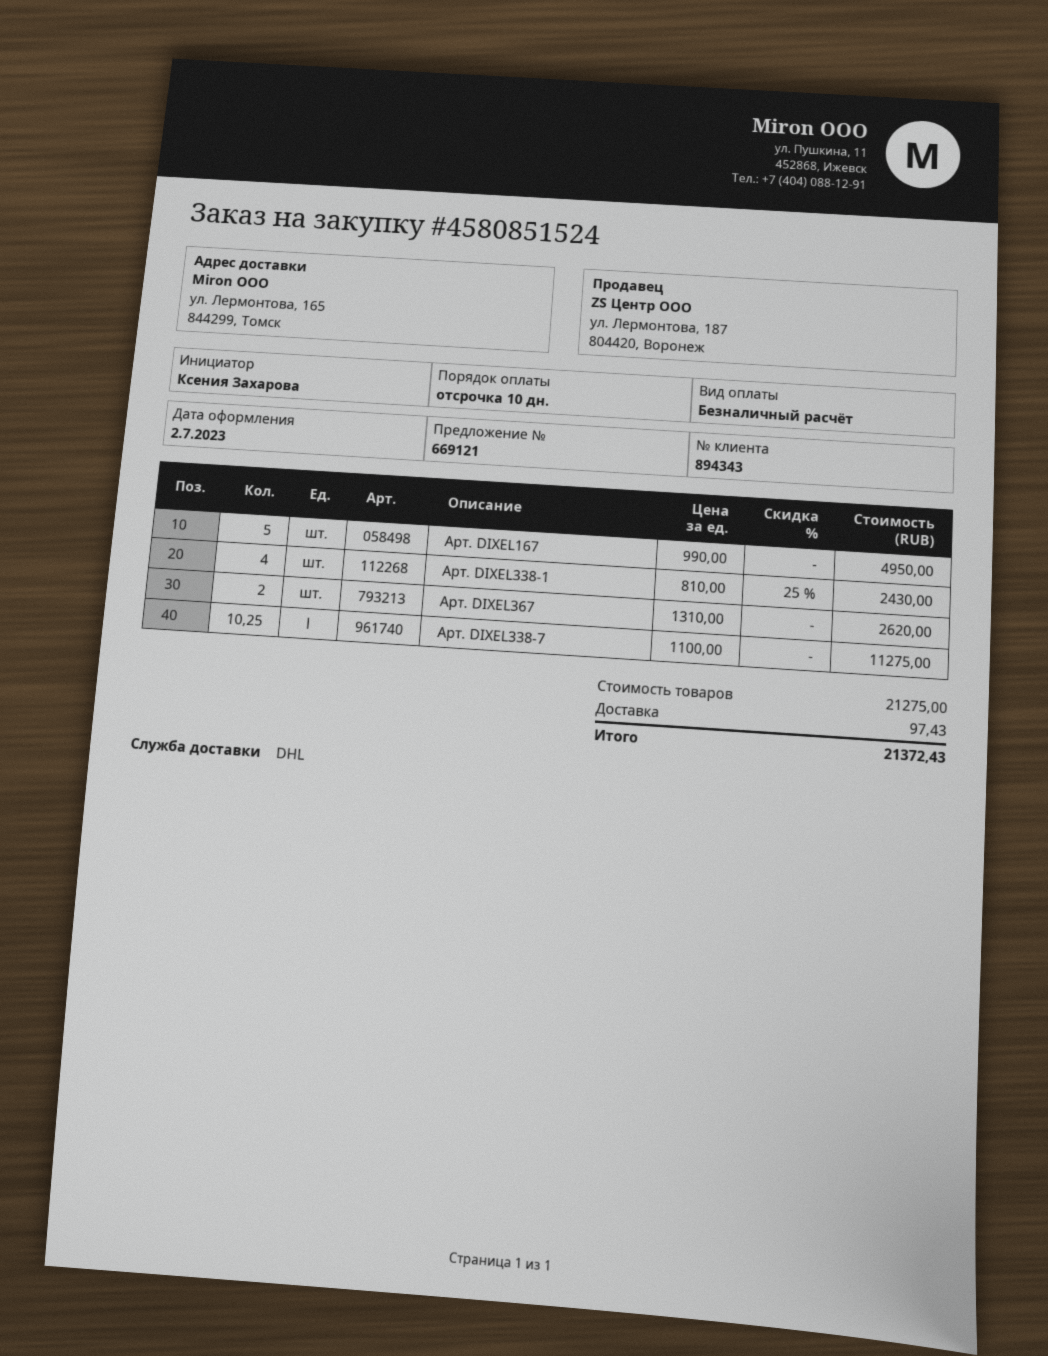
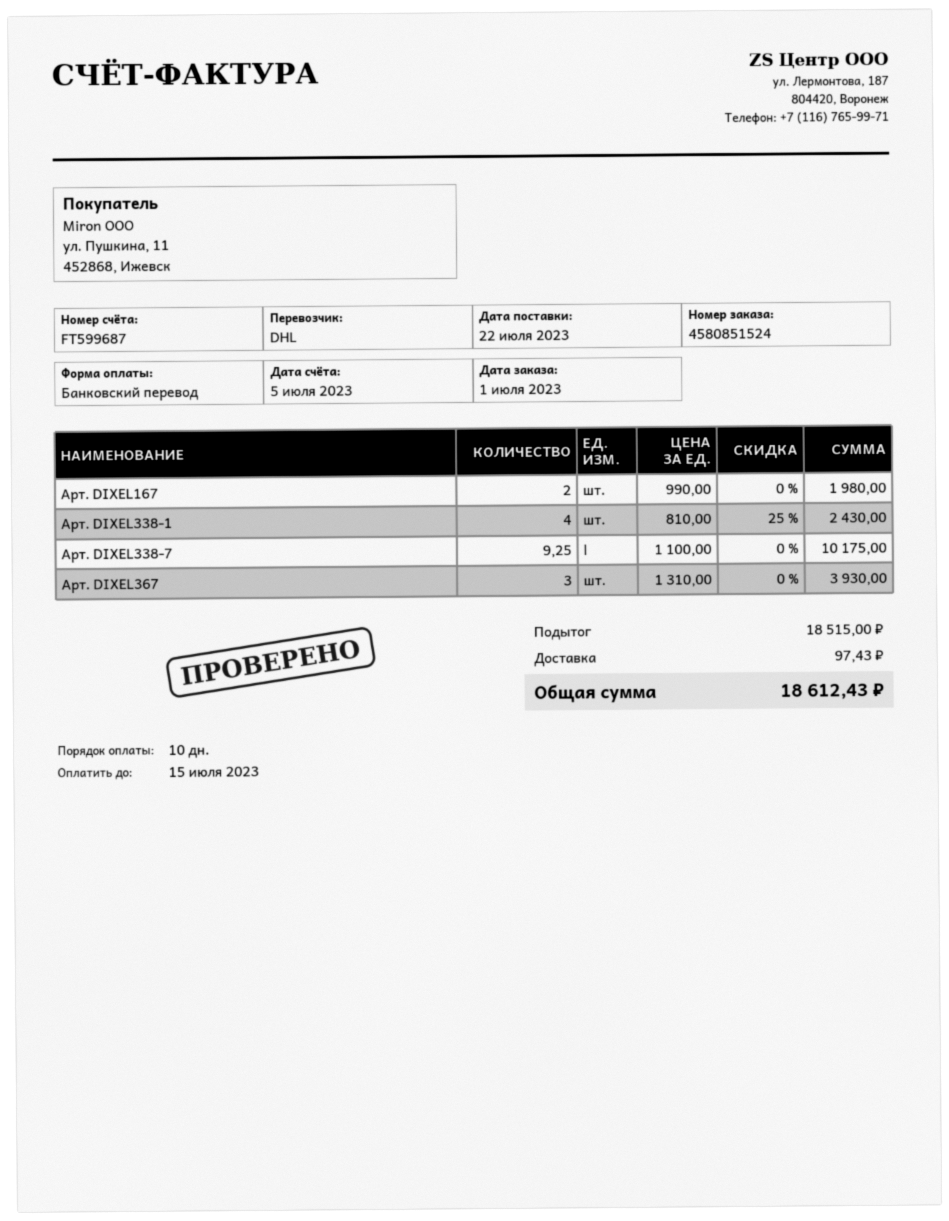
order date: 2023-07-02 -> 2023-07-01
Арт. DIXEL167: 5 x 990.00 = 4950.00 -> 2 x 990.00 = 1980.00
Арт. DIXEL367: 2 x 1310.00 = 2620.00 -> 3 x 1310.00 = 3930.00
Арт. DIXEL338-7: 10.25 x 1100.00 = 11275.00 -> 9.25 x 1100.00 = 10175.00
subtotal: 21275.00 -> 18515.00
total: 21372.43 -> 18612.43

